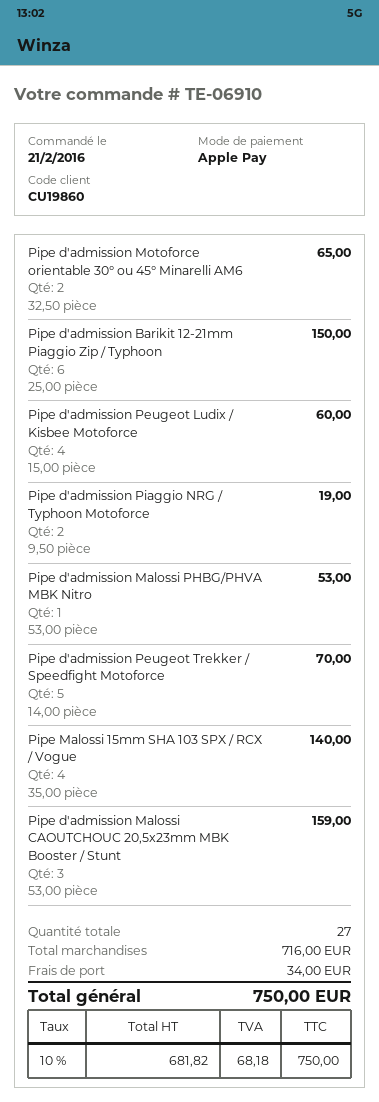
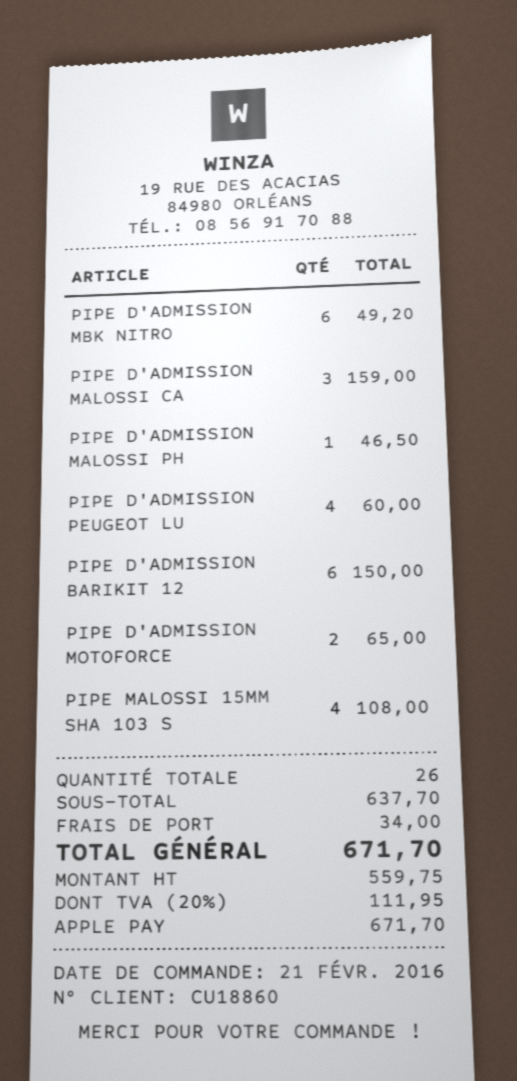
customer number: CU19860 -> CU18860
Pipe d'admission Piaggio NRG / Typhoon Motoforce: 2 for 19.00 -> none
Pipe d'admission Malossi PHBG/PHVA MBK Nitro: 1 for 53.00 -> 1 for 46.50
Pipe d'admission Peugeot Trekker / Speedfight Motoforce: 5 for 70.00 -> none
Pipe Malossi 15mm SHA 103 SPX / RCX / Vogue: 4 for 140.00 -> 4 for 108.00
PIPE D'ADMISSION MBK NITRO: none -> 6 for 49.20
total quantity: 27 -> 26
subtotal: 716.00 -> 637.70
net: 681.82 -> 559.75
tax: 10% = 68.18 -> 20% = 111.95
total: 750.00 -> 671.70

